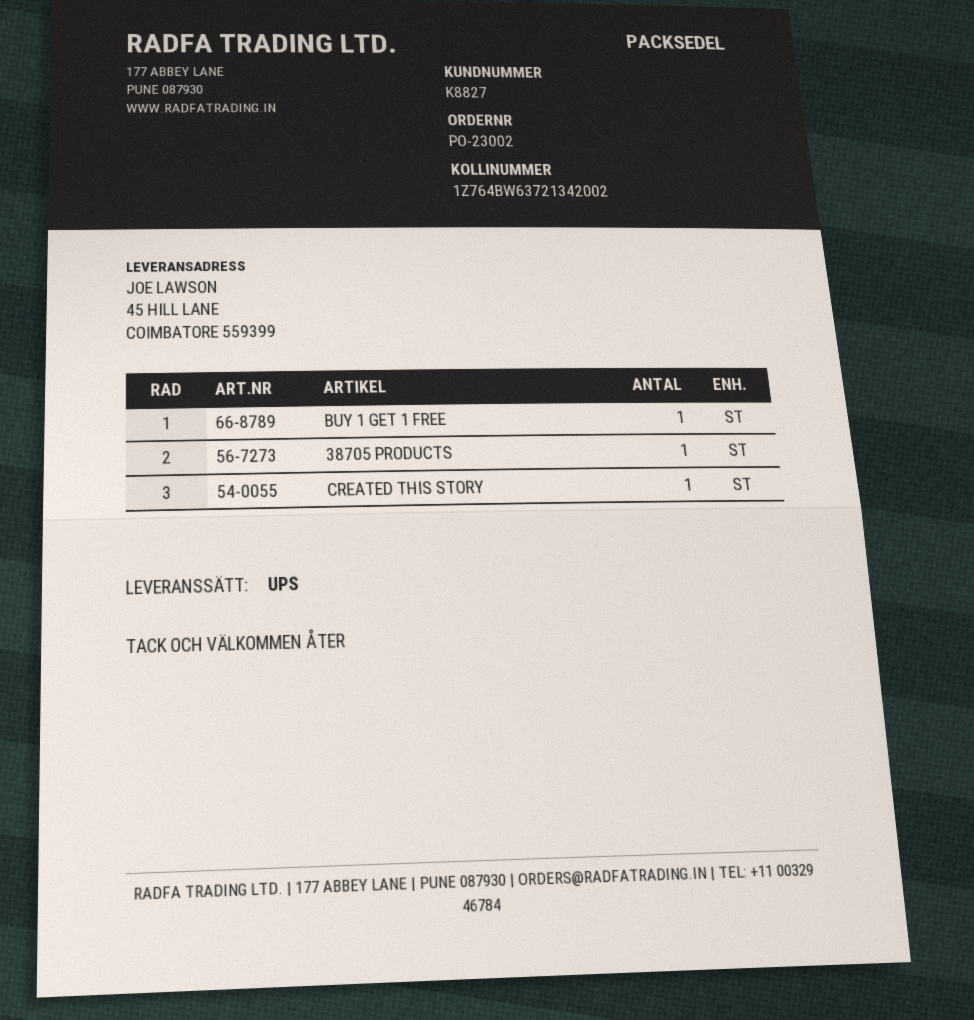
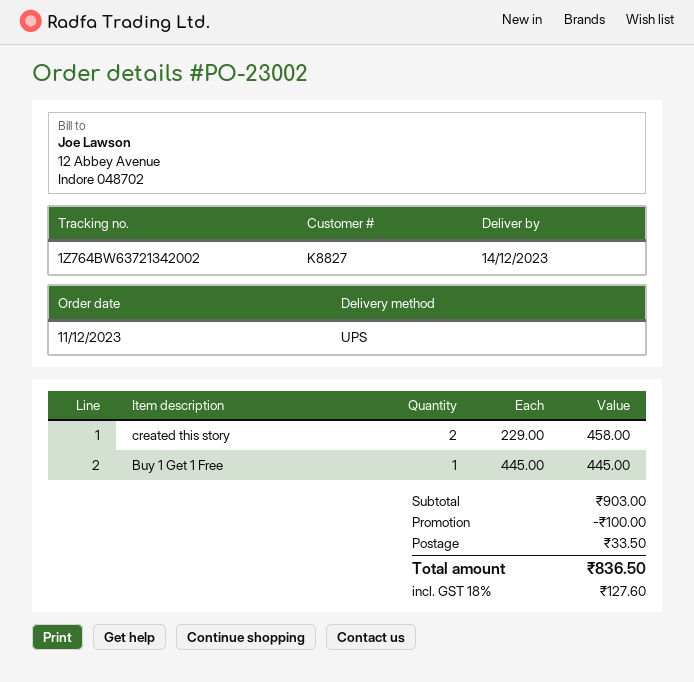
38705 PRODUCTS: 1 -> none
CREATED THIS STORY: 1 -> 2

